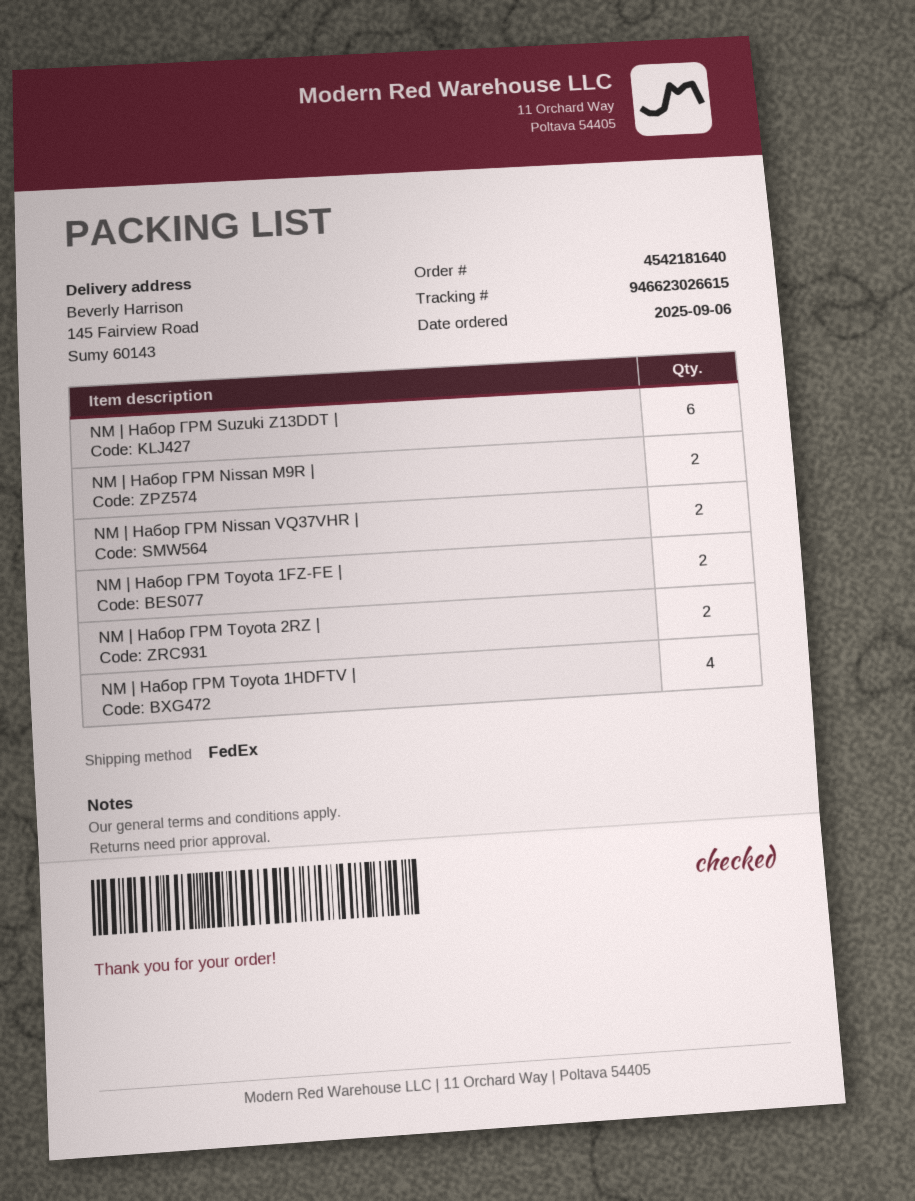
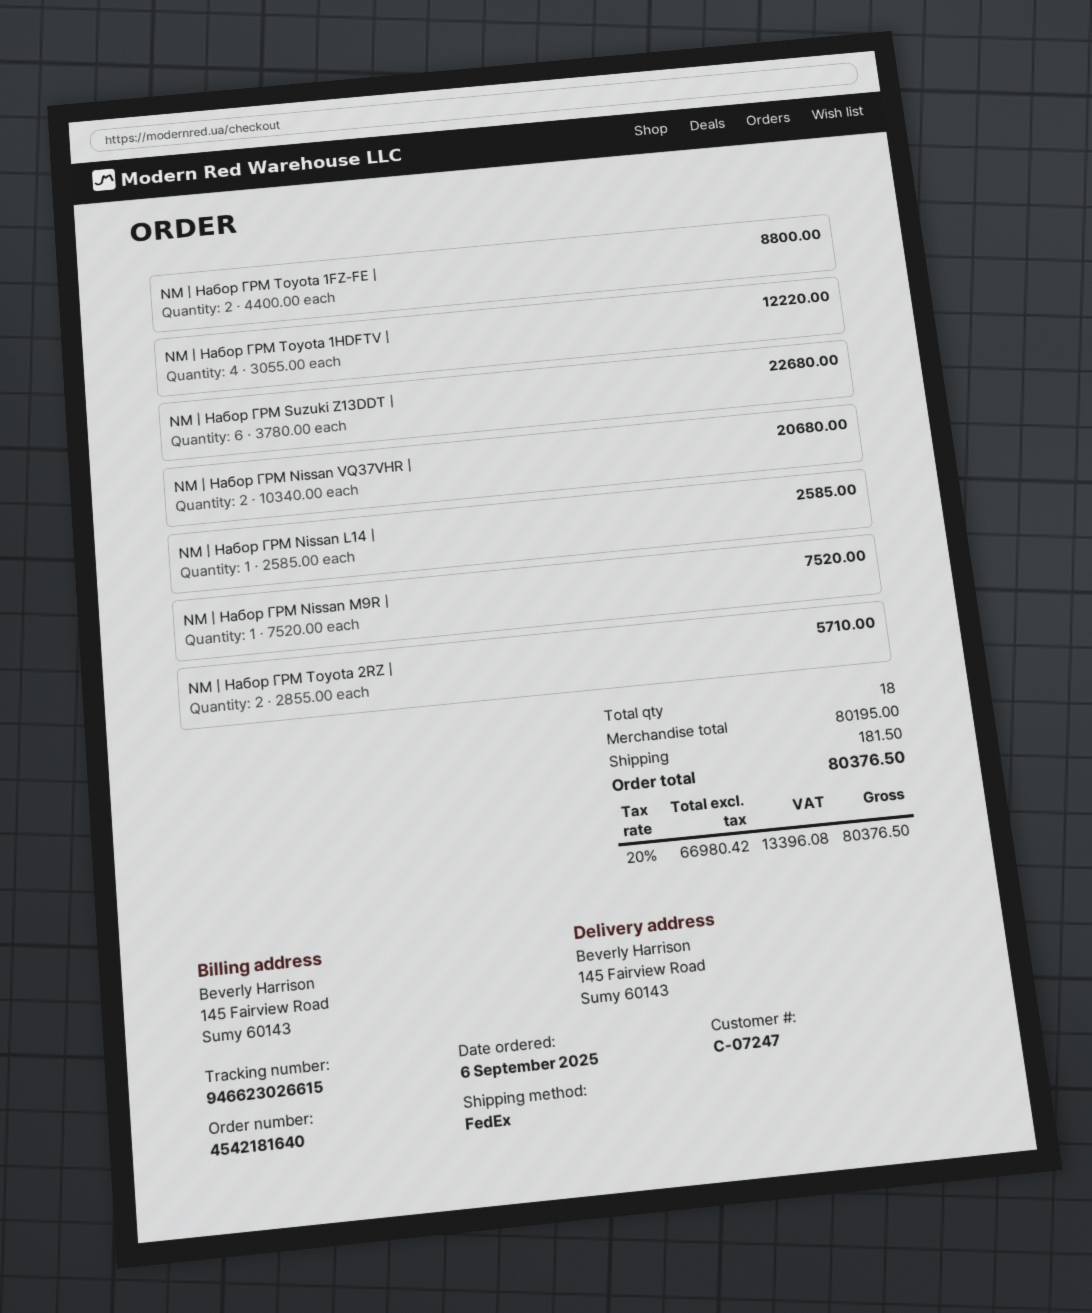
NM | Набор ГРМ Nissan M9R |: 2 -> 1
NM | Набор ГРМ Nissan L14 |: none -> 1

